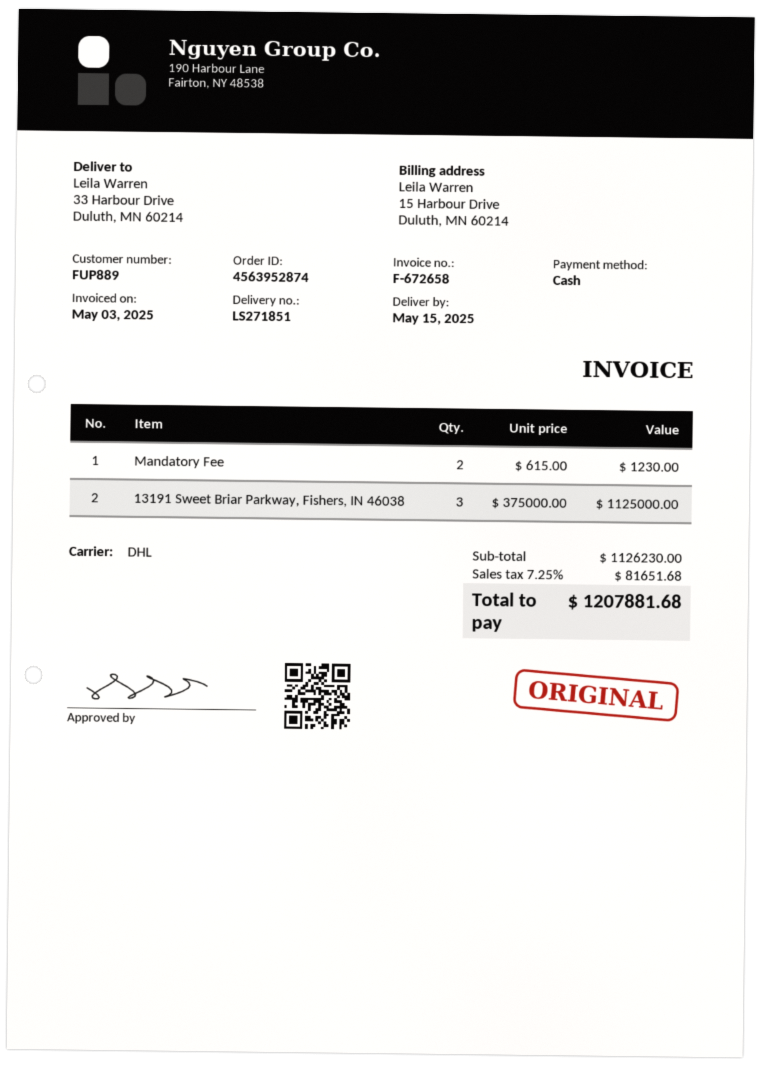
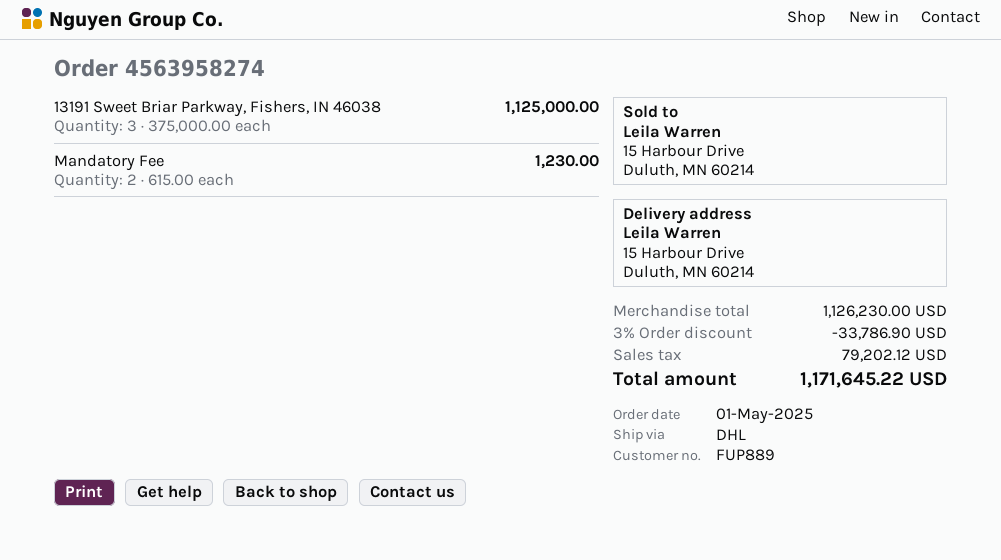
order number: 4563952874 -> 4563958274
ship to: 33 Harbour Drive, Duluth, MN 60214 -> 15 Harbour Drive, Duluth, MN 60214
discount: none -> 3% = 33786.90
tax: 81651.68 -> 79202.12
total: 1207881.68 -> 1171645.22

